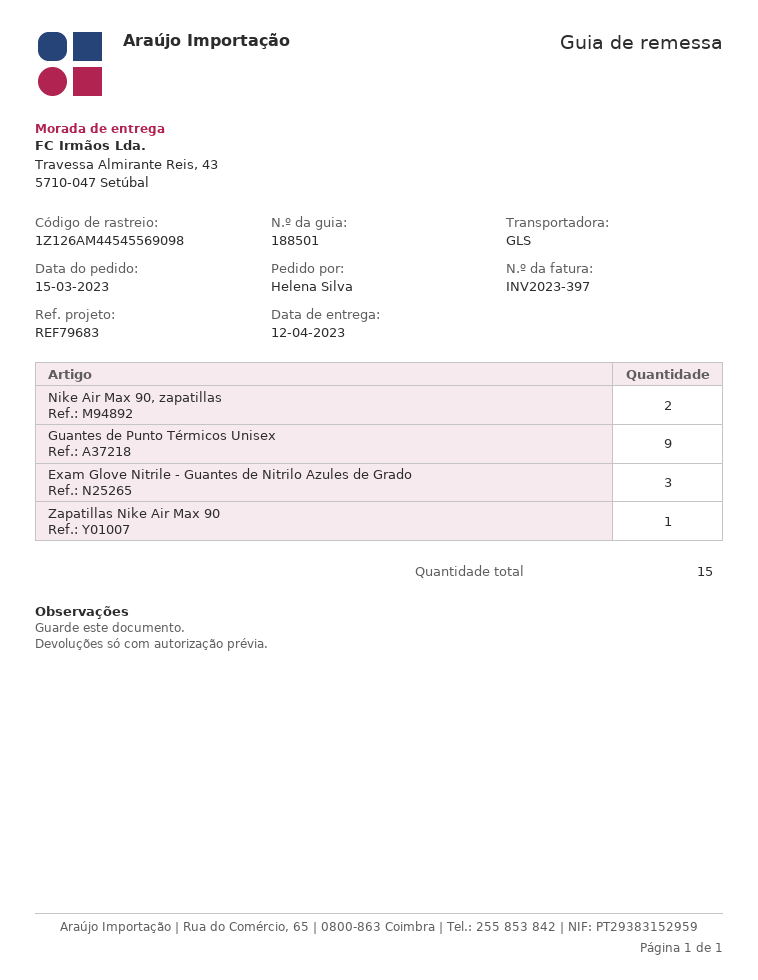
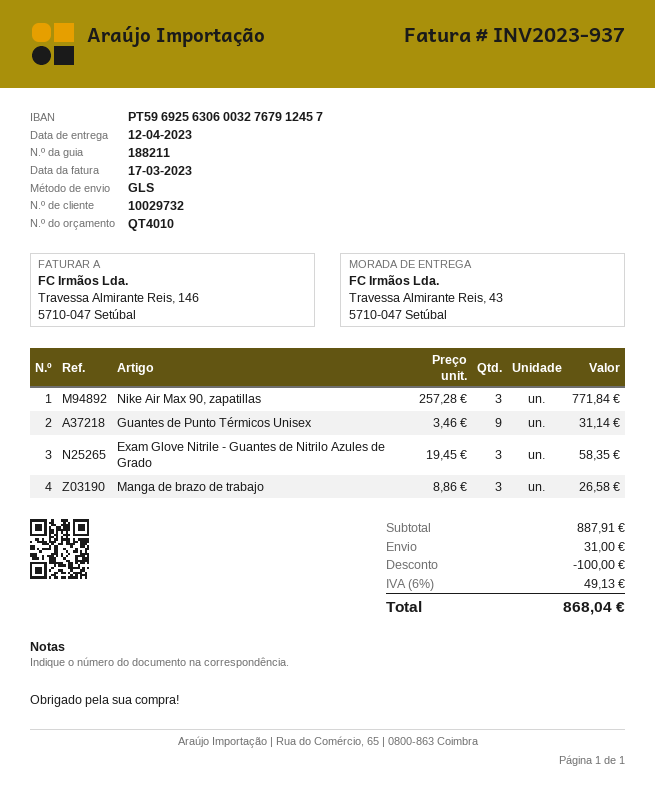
delivery note number: 188501 -> 188211
invoice number: INV2023-397 -> INV2023-937
Nike Air Max 90, zapatillas: 2 -> 3
Zapatillas Nike Air Max 90: 1 -> none
Manga de brazo de trabajo: none -> 3

